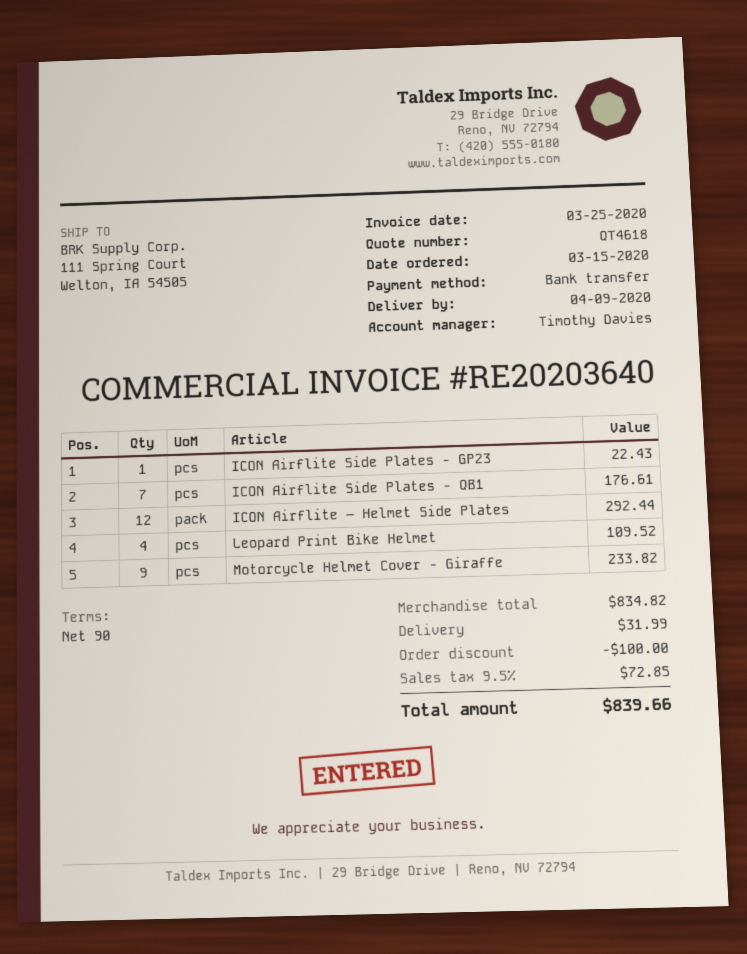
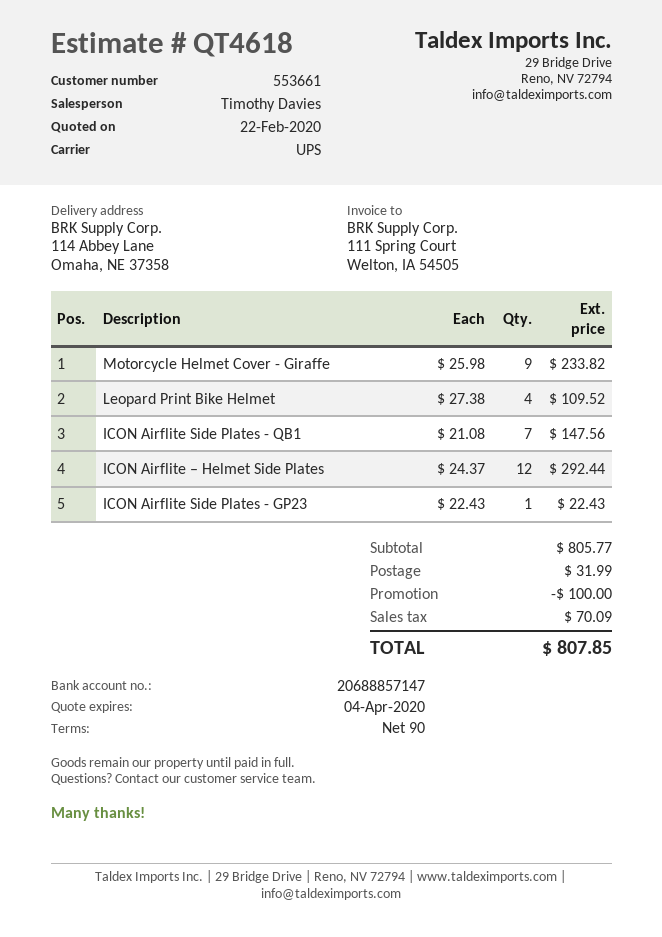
ship to: 111 Spring Court, Welton, IA 54505 -> 114 Abbey Lane, Omaha, NE 37358
ICON Airflite Side Plates - QB1: 7 for 176.61 -> 7 for 147.56
subtotal: 834.82 -> 805.77
tax: 72.85 -> 70.09
total: 839.66 -> 807.85

